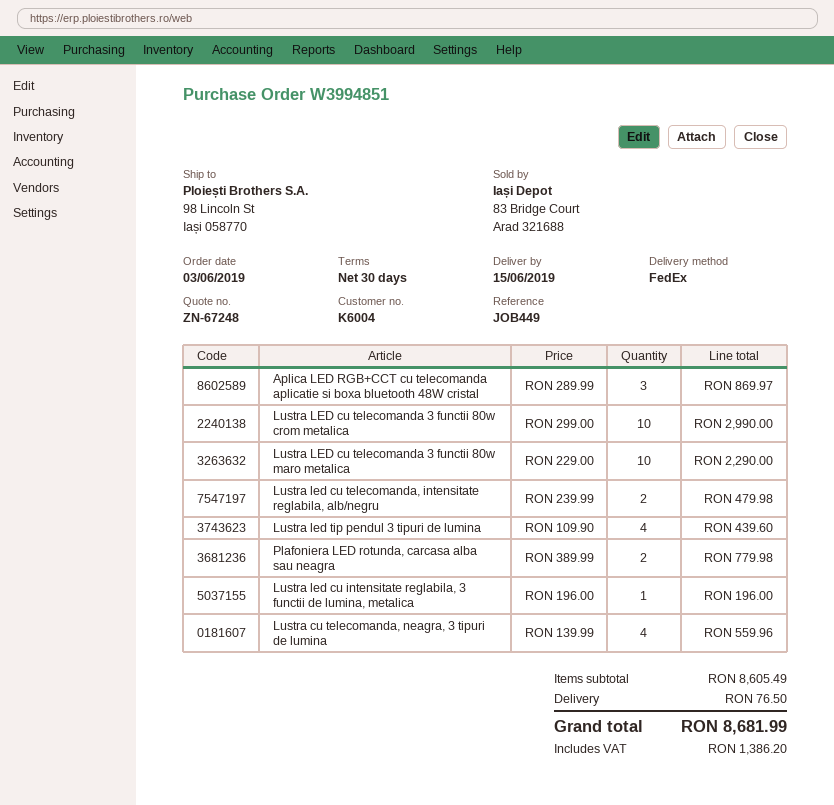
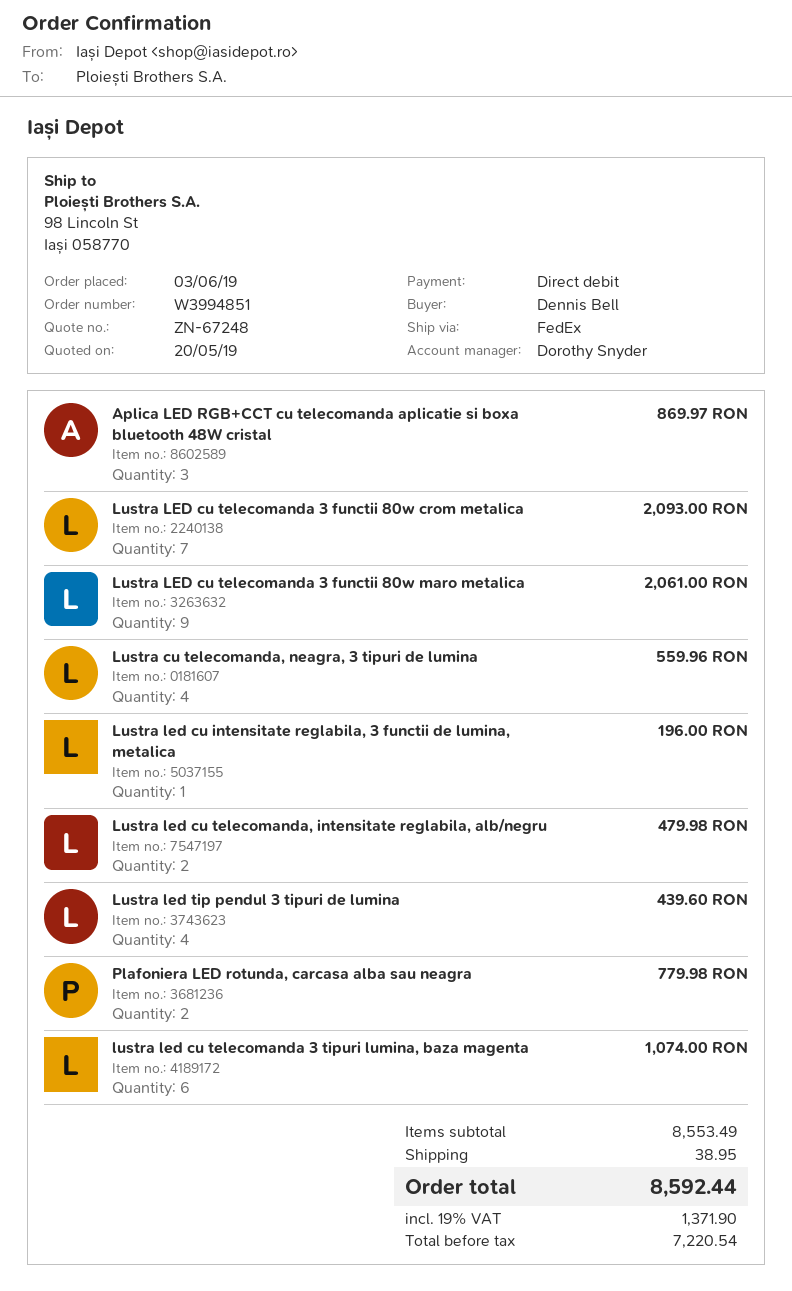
Lustra LED cu telecomanda 3 functii 80w crom metalica: 10 for 2990.00 -> 7 for 2093.00
Lustra LED cu telecomanda 3 functii 80w maro metalica: 10 for 2290.00 -> 9 for 2061.00
lustra led cu telecomanda 3 tipuri lumina, baza magenta: none -> 6 for 1074.00
subtotal: 8605.49 -> 8553.49
shipping: 76.50 -> 38.95
tax: 1386.20 -> 1371.90
total: 8681.99 -> 8592.44

